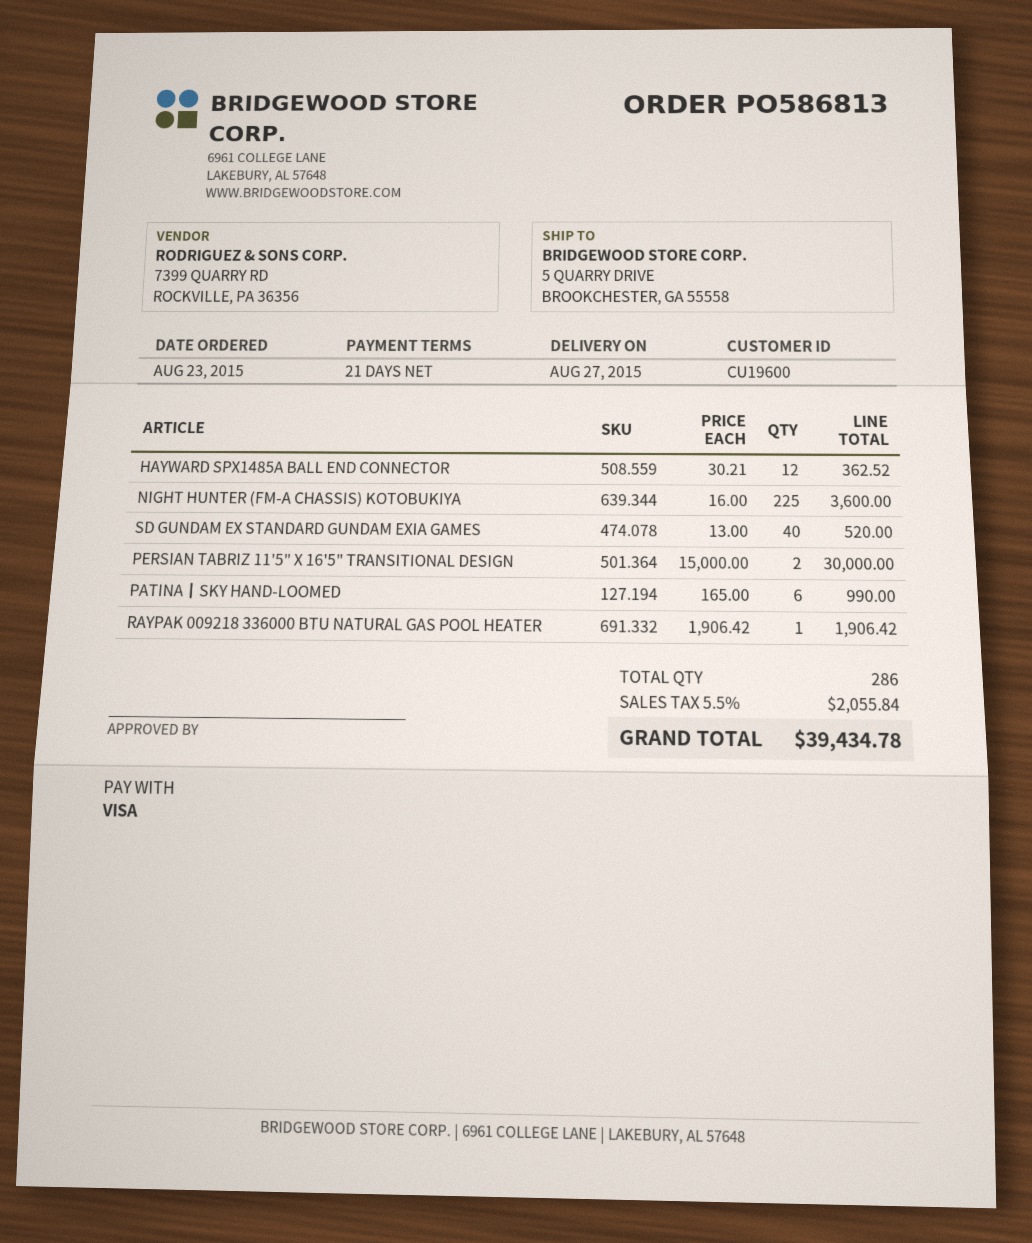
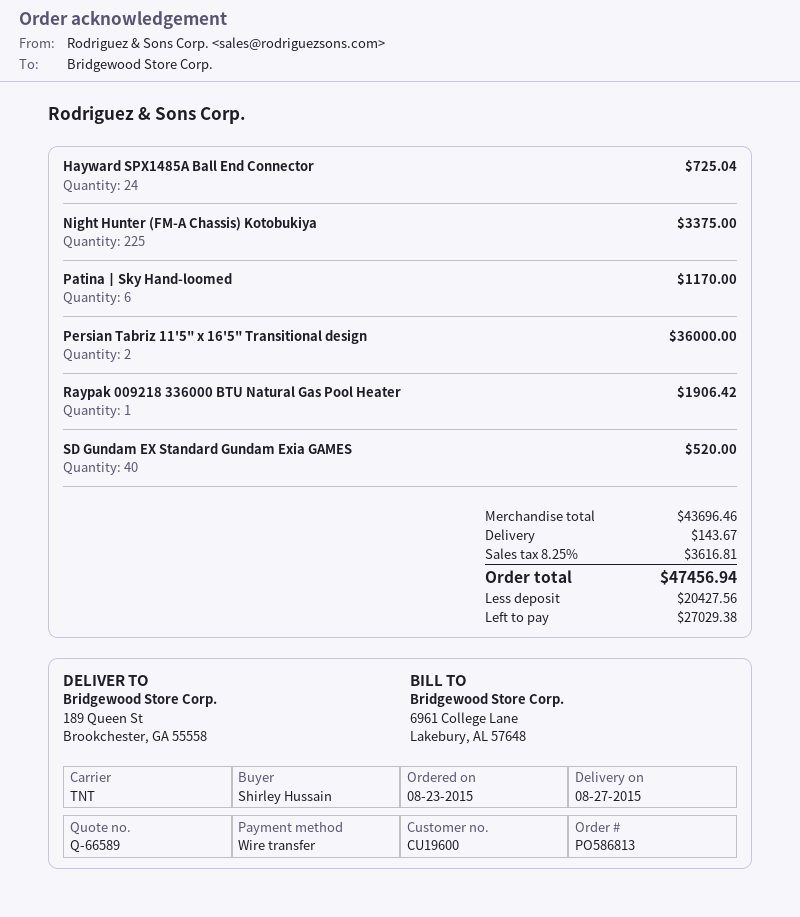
payment method: Visa -> bank transfer
ship to: 5 QUARRY DRIVE, BROOKCHESTER, GA 55558 -> 189 Queen St, Brookchester, GA 55558
HAYWARD SPX1485A BALL END CONNECTOR: 12 for 362.52 -> 24 for 725.04
NIGHT HUNTER (FM-A CHASSIS) KOTOBUKIYA: 225 for 3600.00 -> 225 for 3375.00
PERSIAN TABRIZ 11'5" X 16'5" TRANSITIONAL DESIGN: 2 for 30000.00 -> 2 for 36000.00
PATINA┃SKY HAND-LOOMED: 6 for 990.00 -> 6 for 1170.00
shipping: none -> 143.67
tax: 5.5% = 2055.84 -> 8.25% = 3616.81
total: 39434.78 -> 47456.94

